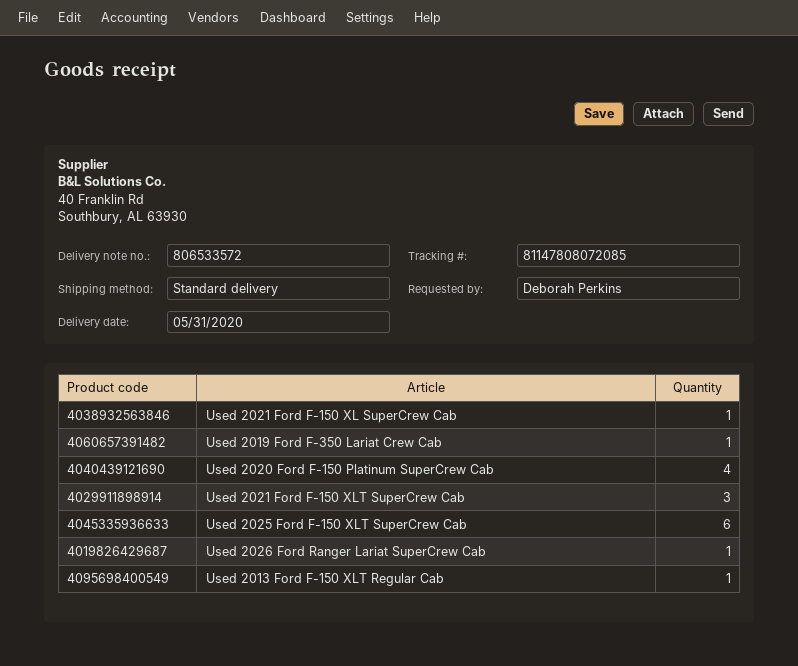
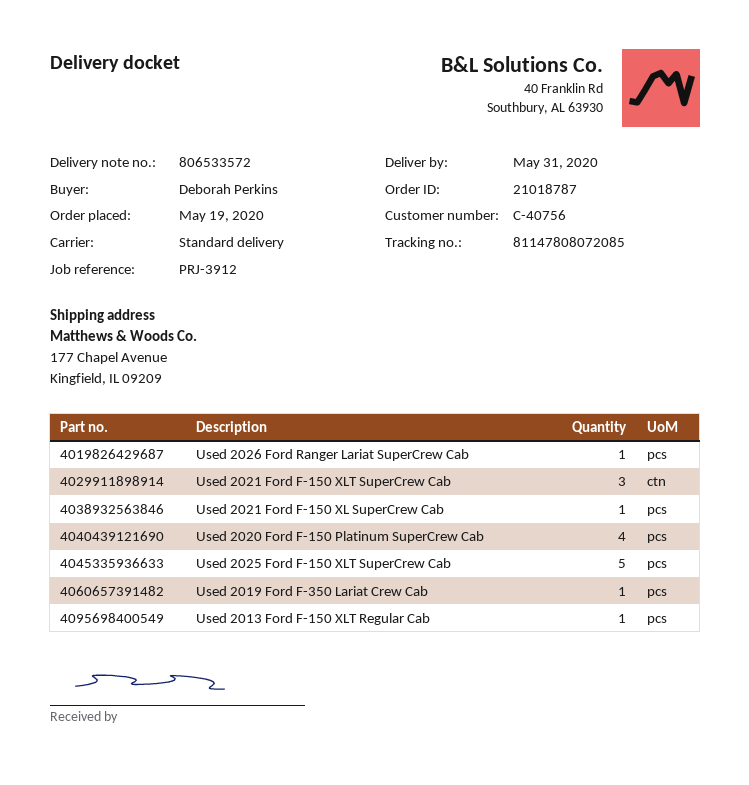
Used 2025 Ford F-150 XLT SuperCrew Cab: 6 -> 5

